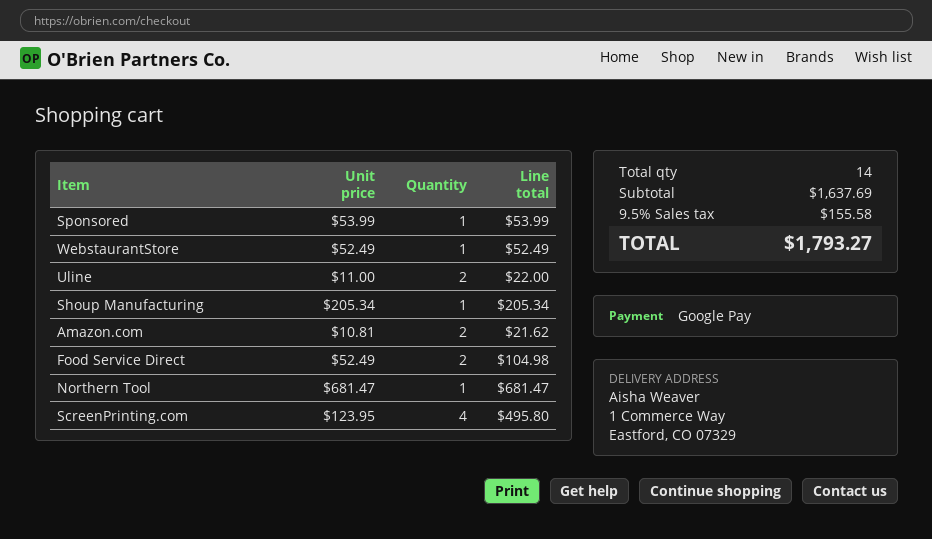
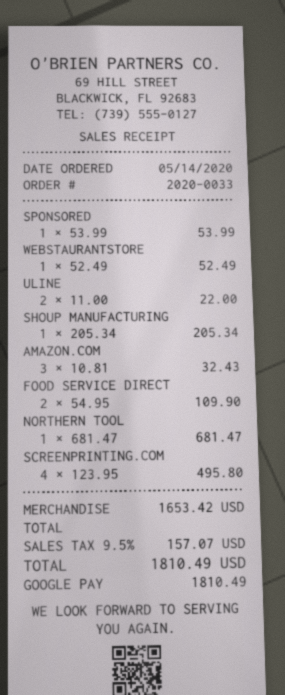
Amazon.com: 2 x 10.81 = 21.62 -> 3 x 10.81 = 32.43
Food Service Direct: 2 x 52.49 = 104.98 -> 2 x 54.95 = 109.90
subtotal: 1637.69 -> 1653.42
tax: 9.5% = 155.58 -> 9.5% = 157.07
total: 1793.27 -> 1810.49

